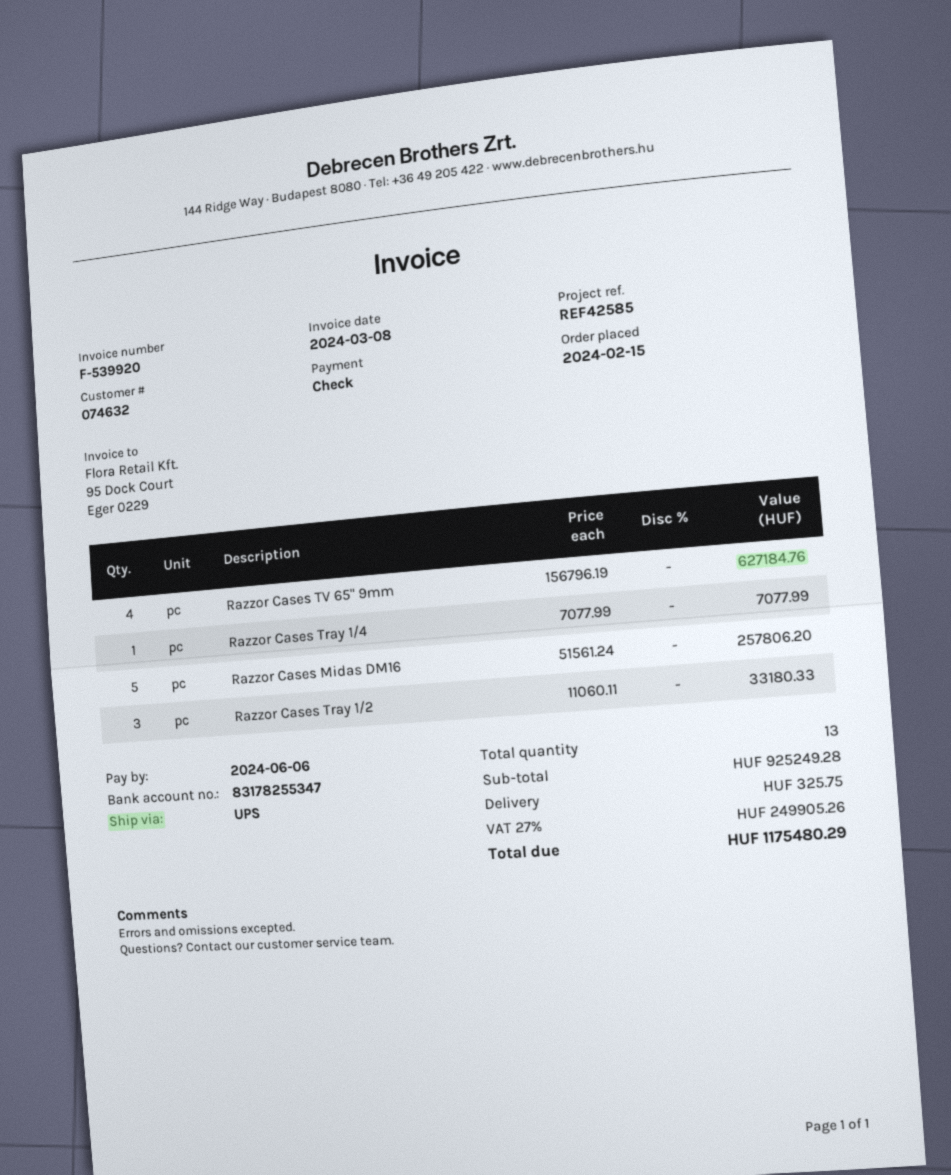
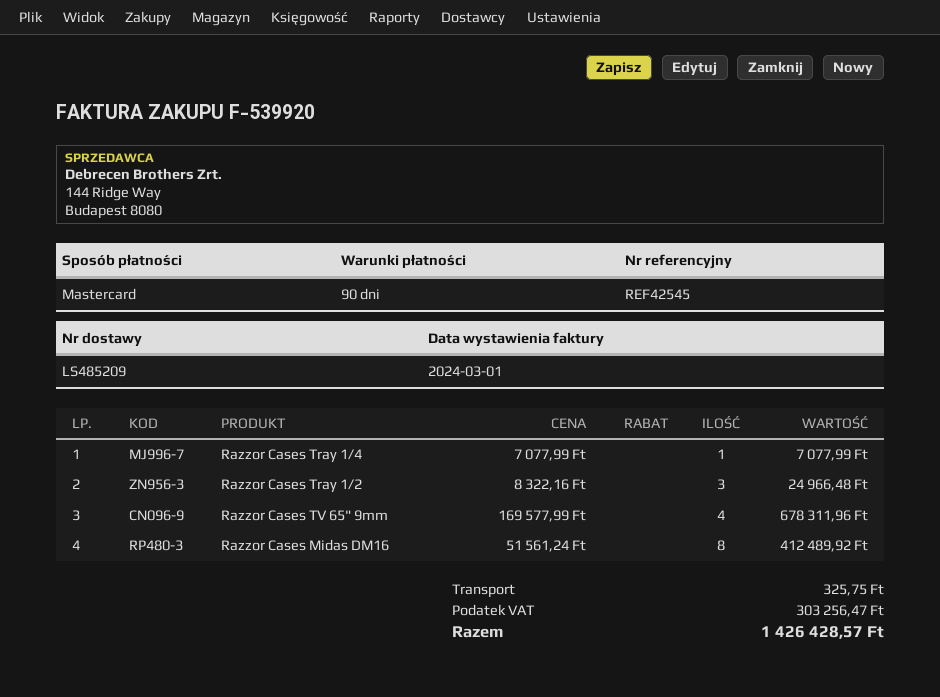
invoice date: 2024-03-08 -> 2024-03-01
reference: REF42585 -> REF42545
payment method: cheque -> Mastercard
Razzor Cases TV 65" 9mm: 4 x 156796.19 = 627184.76 -> 4 x 169577.99 = 678311.96
Razzor Cases Midas DM16: 5 x 51561.24 = 257806.20 -> 8 x 51561.24 = 412489.92
Razzor Cases Tray 1/2: 3 x 11060.11 = 33180.33 -> 3 x 8322.16 = 24966.48
tax: 249905.26 -> 303256.47
total: 1175480.29 -> 1426428.57

